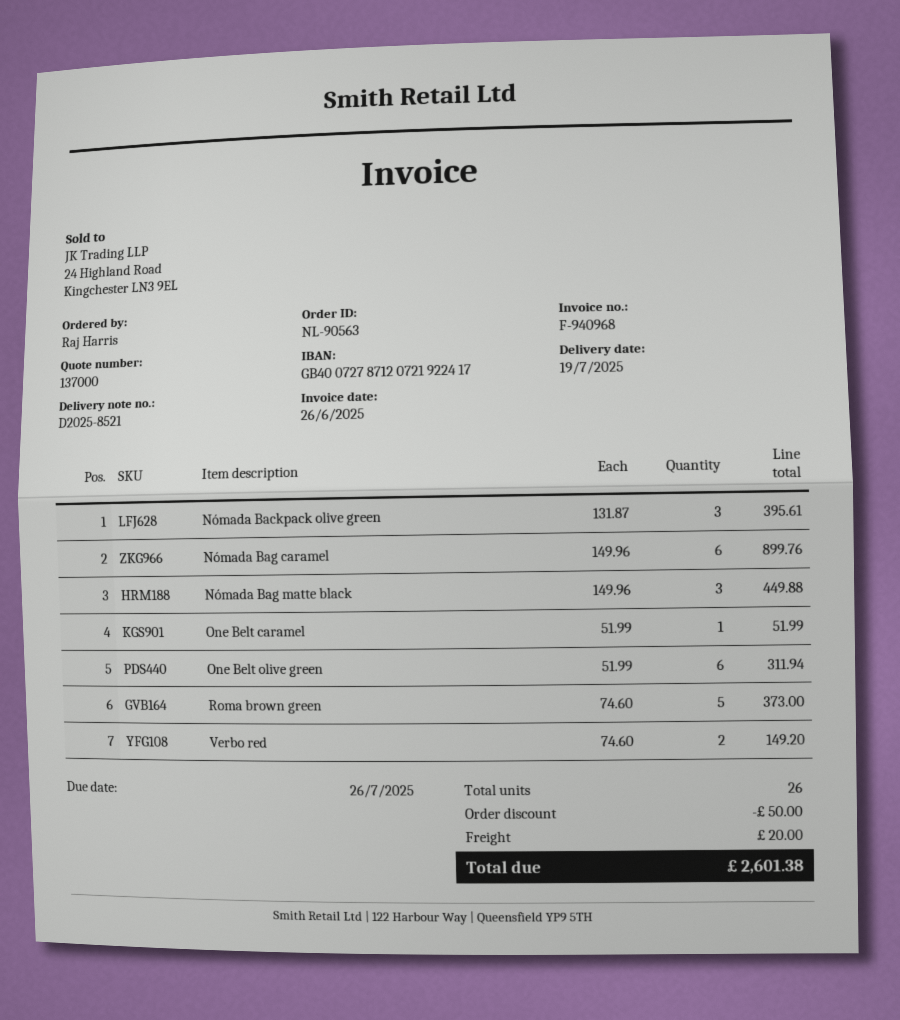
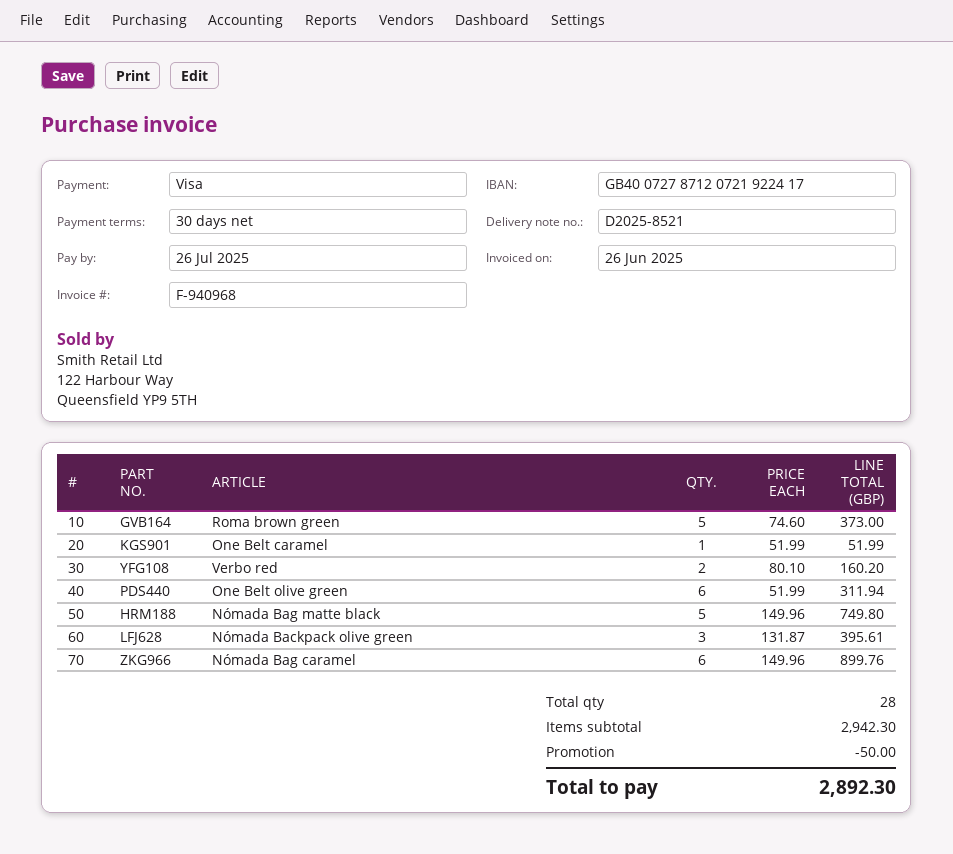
Nómada Bag matte black: 3 x 149.96 = 449.88 -> 5 x 149.96 = 749.80
Verbo red: 2 x 74.60 = 149.20 -> 2 x 80.10 = 160.20
total quantity: 26 -> 28
shipping: 20.00 -> none
total: 2601.38 -> 2892.30

